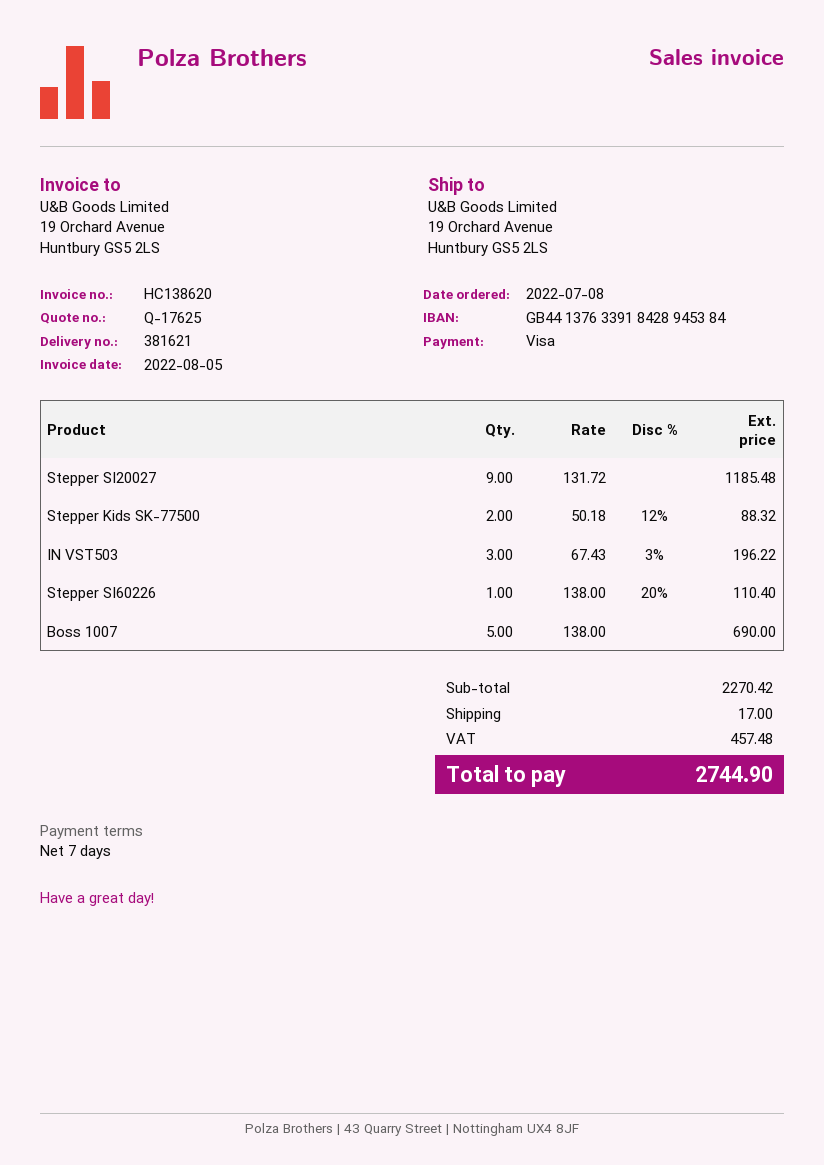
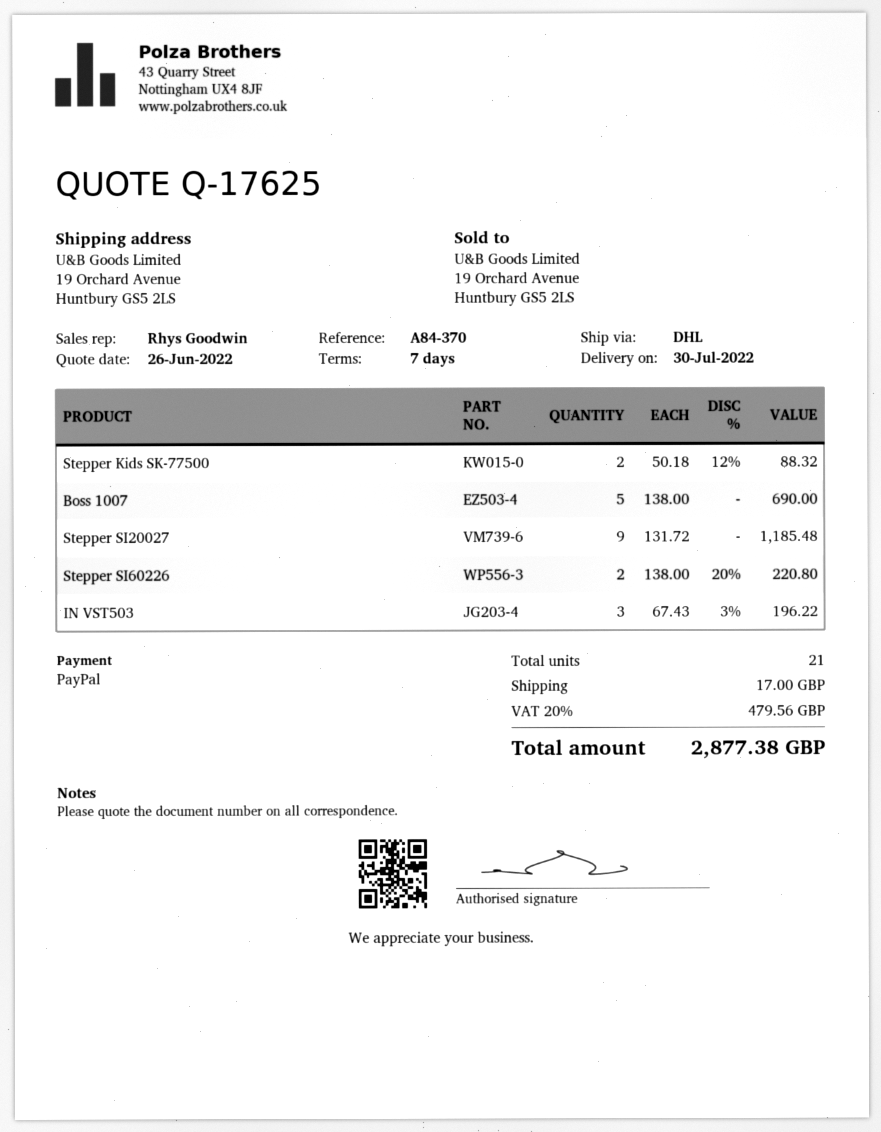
payment method: Visa -> PayPal
Stepper SI60226: 1 x 138.00 - 20% = 110.40 -> 2 x 138.00 - 20% = 220.80
tax: 457.48 -> 479.56
total: 2744.90 -> 2877.38

